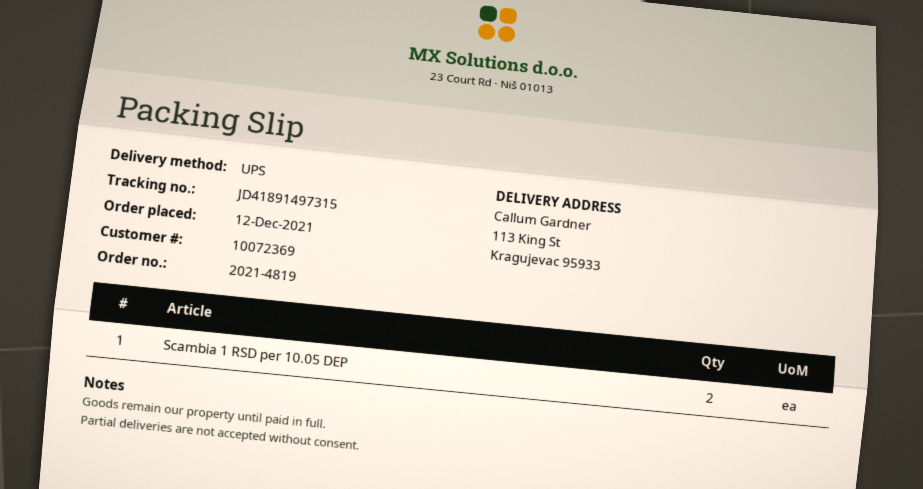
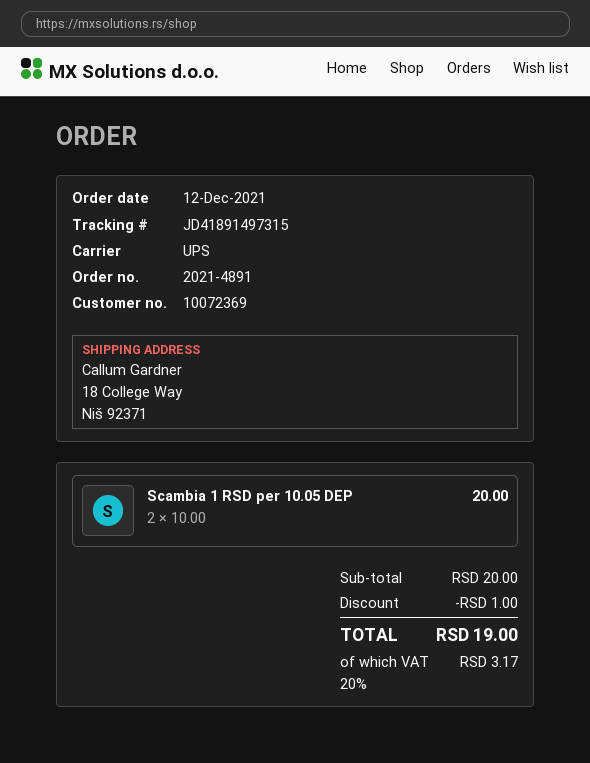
order number: 2021-4819 -> 2021-4891
ship to: 113 King St, Kragujevac 95933 -> 18 College Way, Niš 92371

